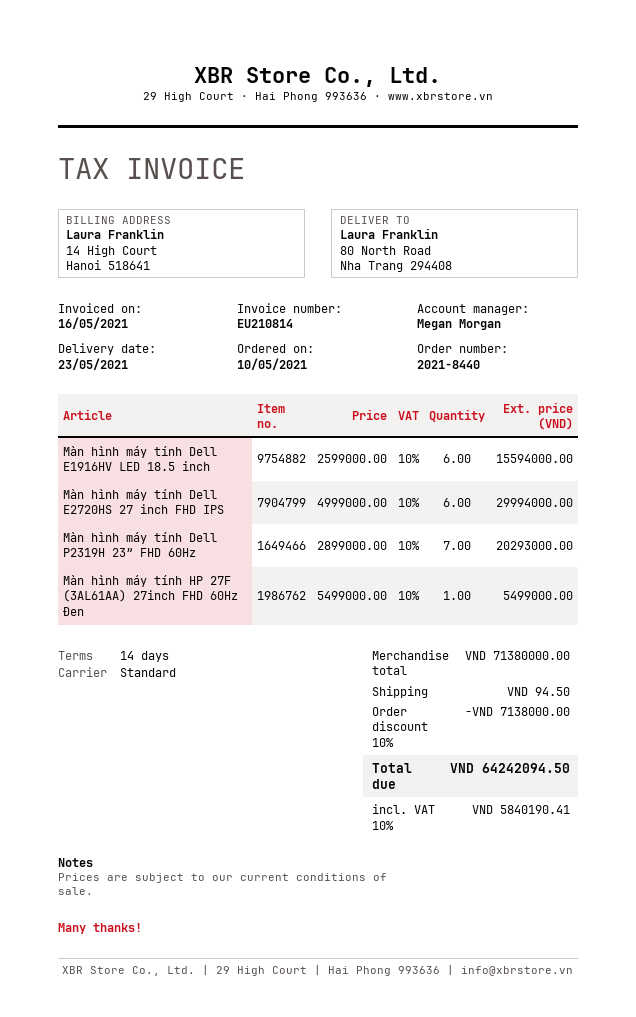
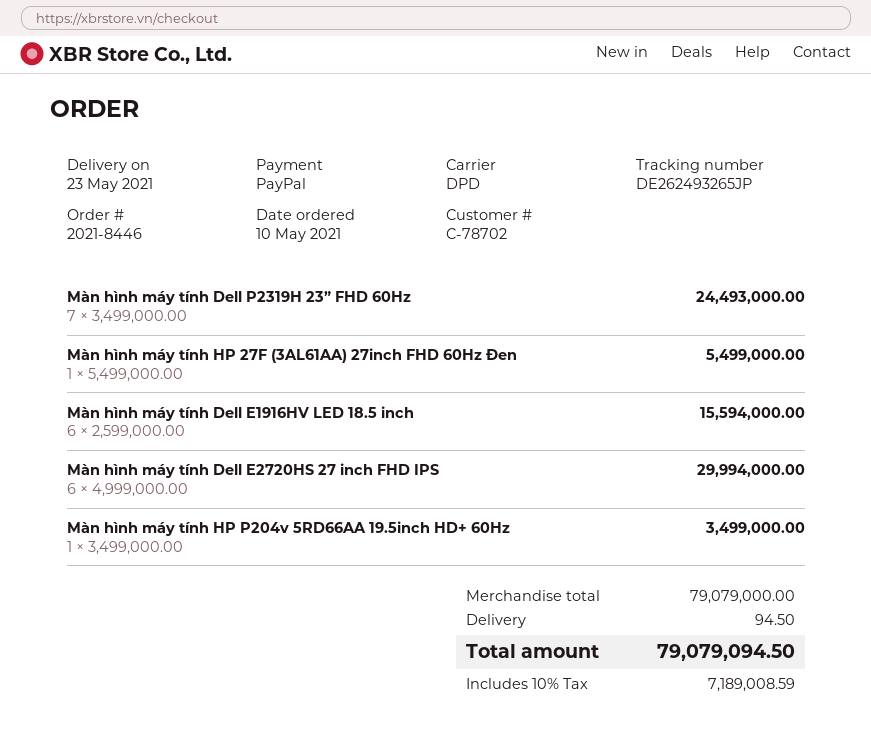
order number: 2021-8440 -> 2021-8446
shipping method: standard -> DPD
Màn hình máy tính Dell P2319H 23” FHD 60Hz: 7 x 2899000.00 = 20293000.00 -> 7 x 3499000.00 = 24493000.00
Màn hình máy tính HP P204v 5RD66AA 19.5inch HD+ 60Hz: none -> 1 x 3499000.00 = 3499000.00
subtotal: 71380000.00 -> 79079000.00
discount: 10% = 7138000.00 -> none
tax: 10% = 5840190.41 -> 10% = 7189008.59
total: 64242094.50 -> 79079094.50

